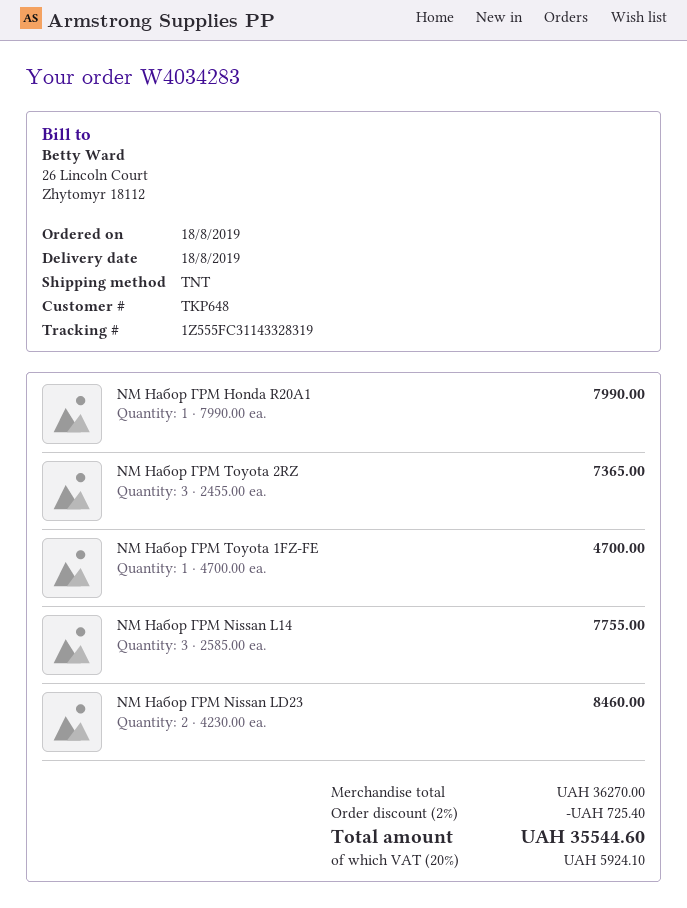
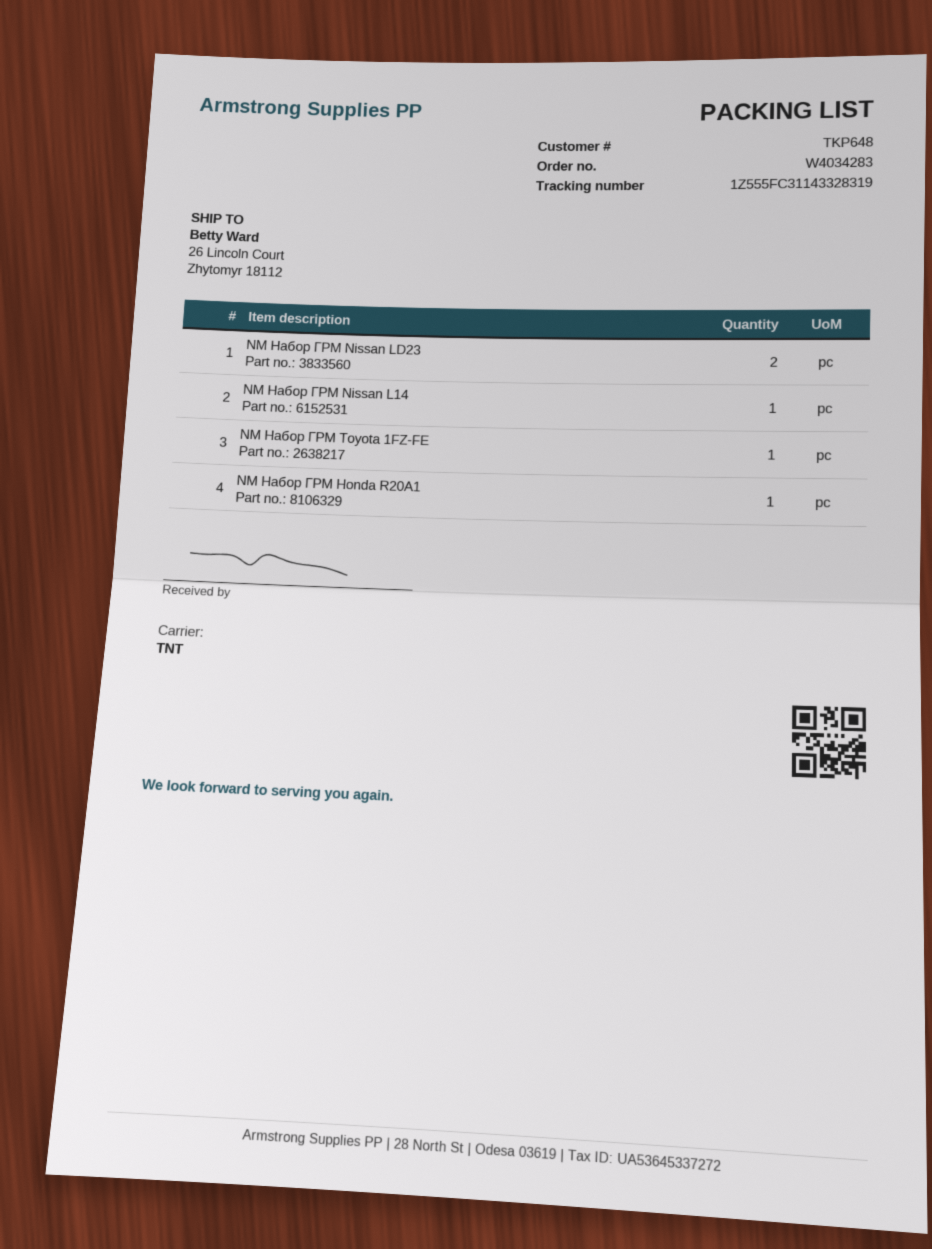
NM Набор ГРМ Toyota 2RZ: 3 -> none
NM Набор ГРМ Nissan L14: 3 -> 1

